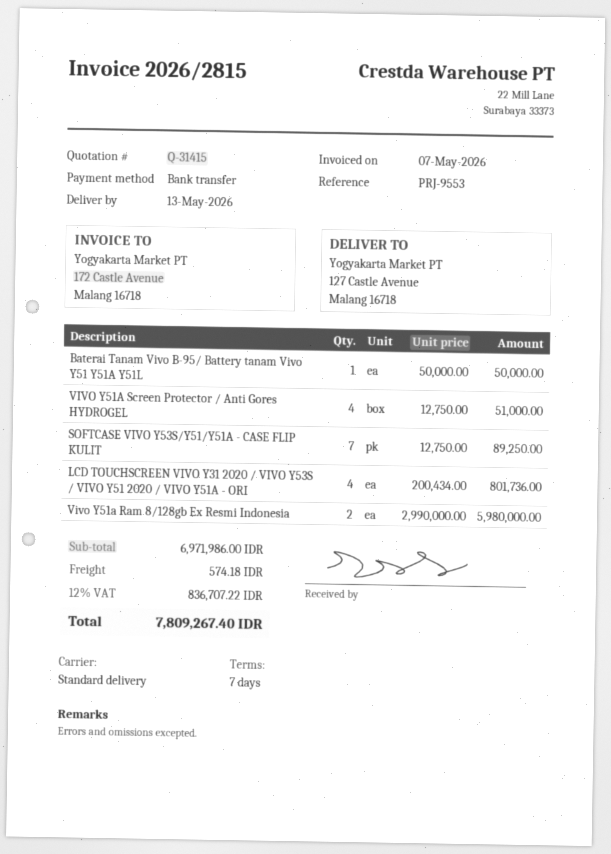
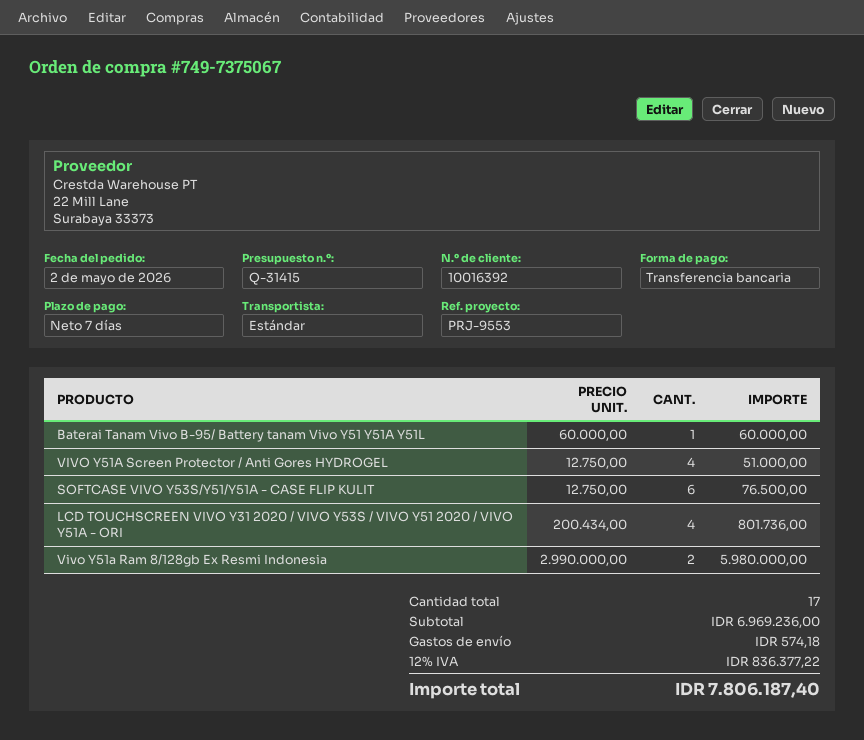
Baterai Tanam Vivo B-95/ Battery tanam Vivo Y51 Y51A Y51L: 1 x 50000.00 = 50000.00 -> 1 x 60000.00 = 60000.00
SOFTCASE VIVO Y53S/Y51/Y51A - CASE FLIP KULIT: 7 x 12750.00 = 89250.00 -> 6 x 12750.00 = 76500.00
subtotal: 6971986.00 -> 6969236.00
tax: 12% = 836707.22 -> 12% = 836377.22
total: 7809267.40 -> 7806187.40

